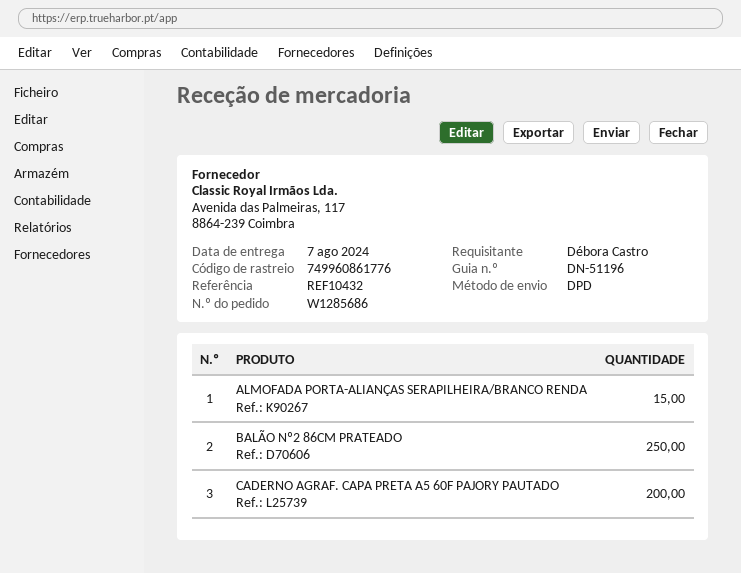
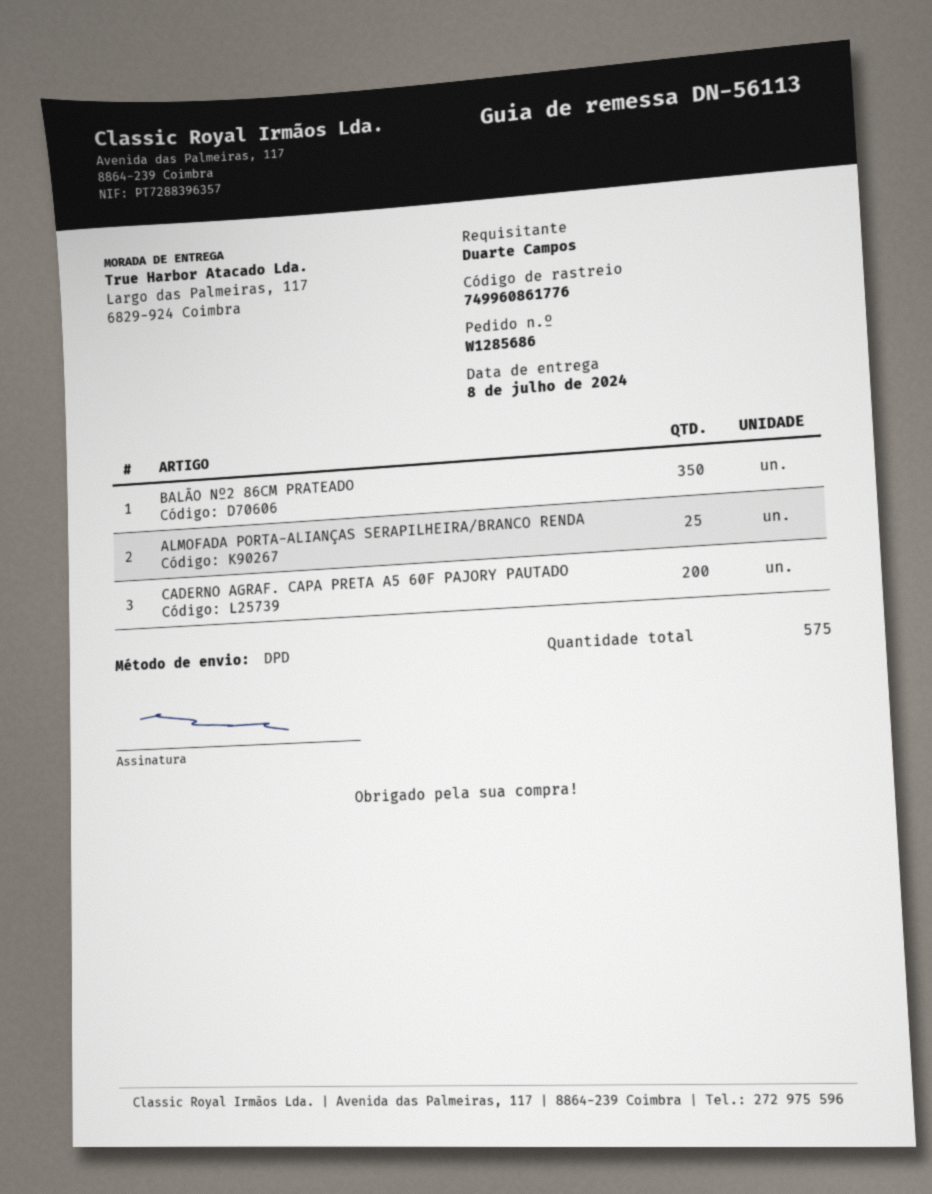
delivery note number: DN-51196 -> DN-56113
delivery date: 2024-08-07 -> 2024-07-08
ordered by: Débora Castro -> Duarte Campos
ALMOFADA PORTA-ALIANÇAS SERAPILHEIRA/BRANCO RENDA: 15 -> 25
BALÃO Nº2 86CM PRATEADO: 250 -> 350

